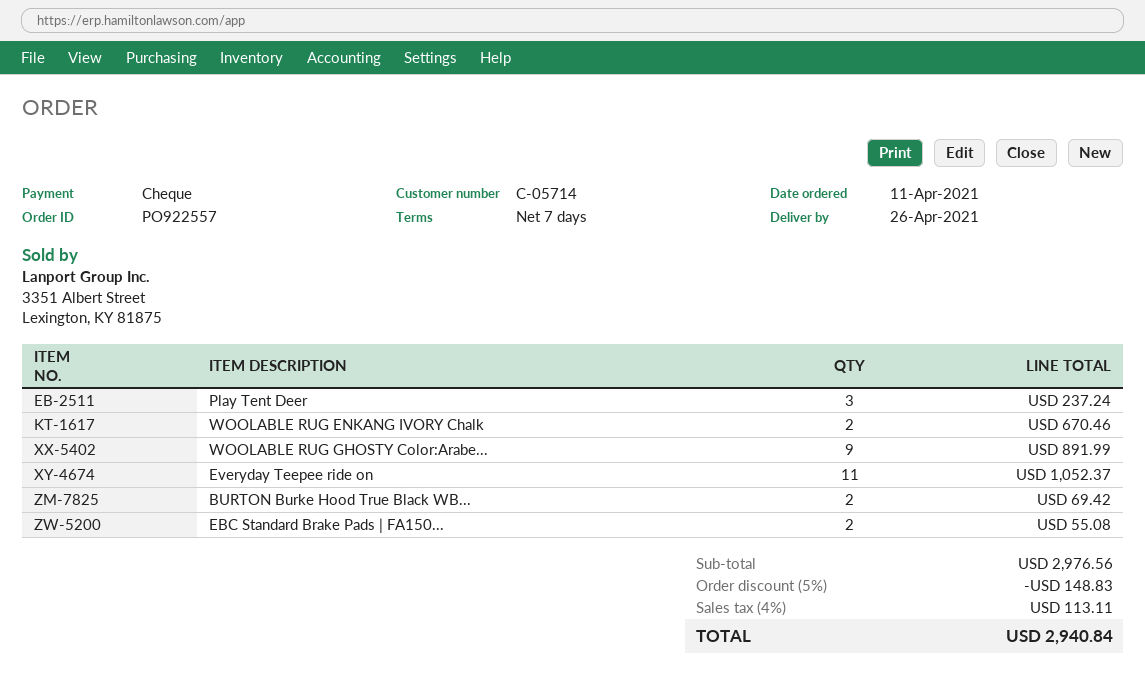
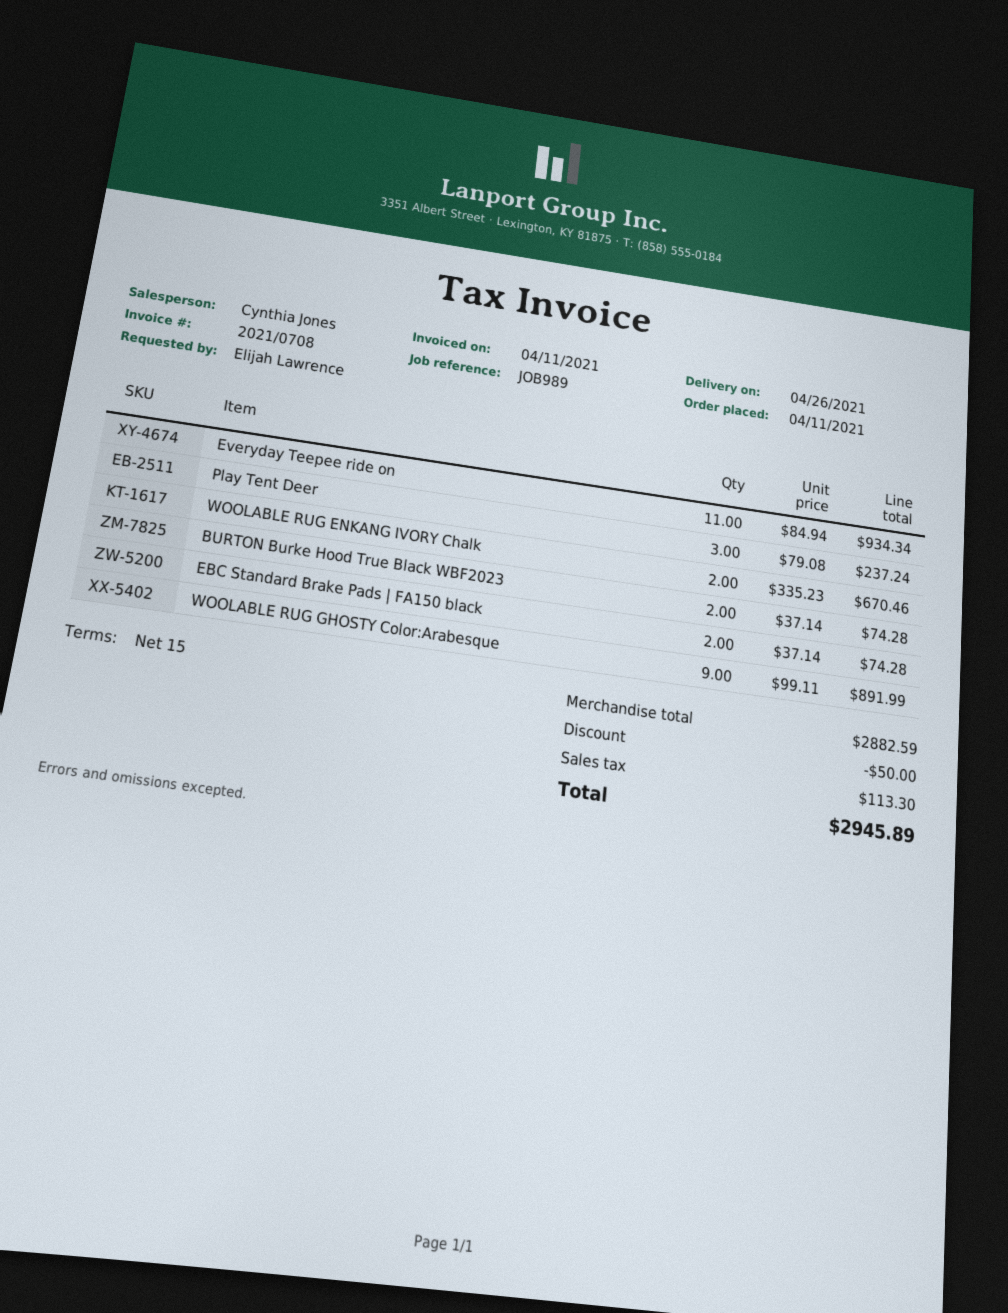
payment terms: 7 days -> 15 days
Everyday Teepee ride on: 11 for 1052.37 -> 11 for 934.34
BURTON Burke Hood True Black WB...: 2 for 69.42 -> 2 for 74.28
EBC Standard Brake Pads | FA150...: 2 for 55.08 -> 2 for 74.28
subtotal: 2976.56 -> 2882.59
discount: 148.83 -> 50.00
tax: 113.11 -> 113.30
total: 2940.84 -> 2945.89

